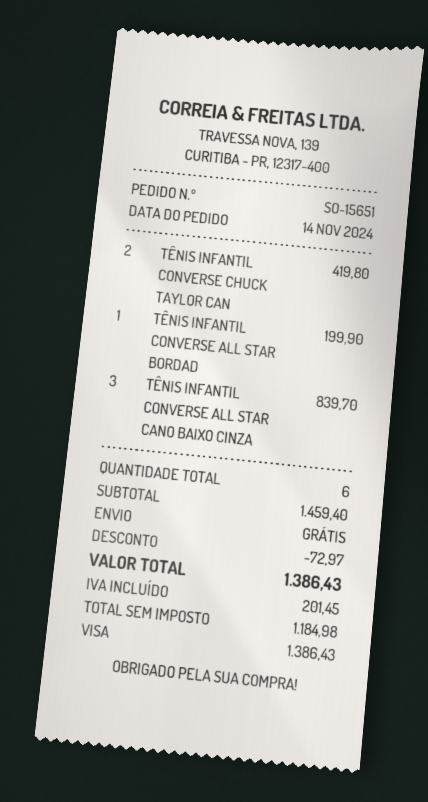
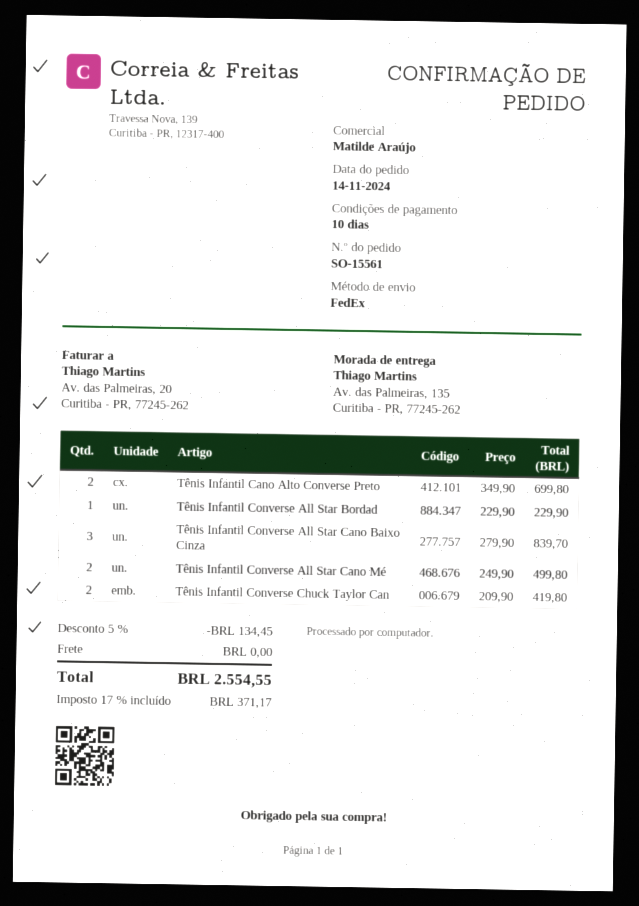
order number: SO-15651 -> SO-15561
TÊNIS INFANTIL CONVERSE ALL STAR BORDAD: 1 for 199.90 -> 1 for 229.90
Tênis Infantil Cano Alto Converse Preto: none -> 2 for 699.80
Tênis Infantil Converse All Star Cano Mé: none -> 2 for 499.80
discount: 72.97 -> 134.45
tax: 201.45 -> 371.17
total: 1386.43 -> 2554.55

